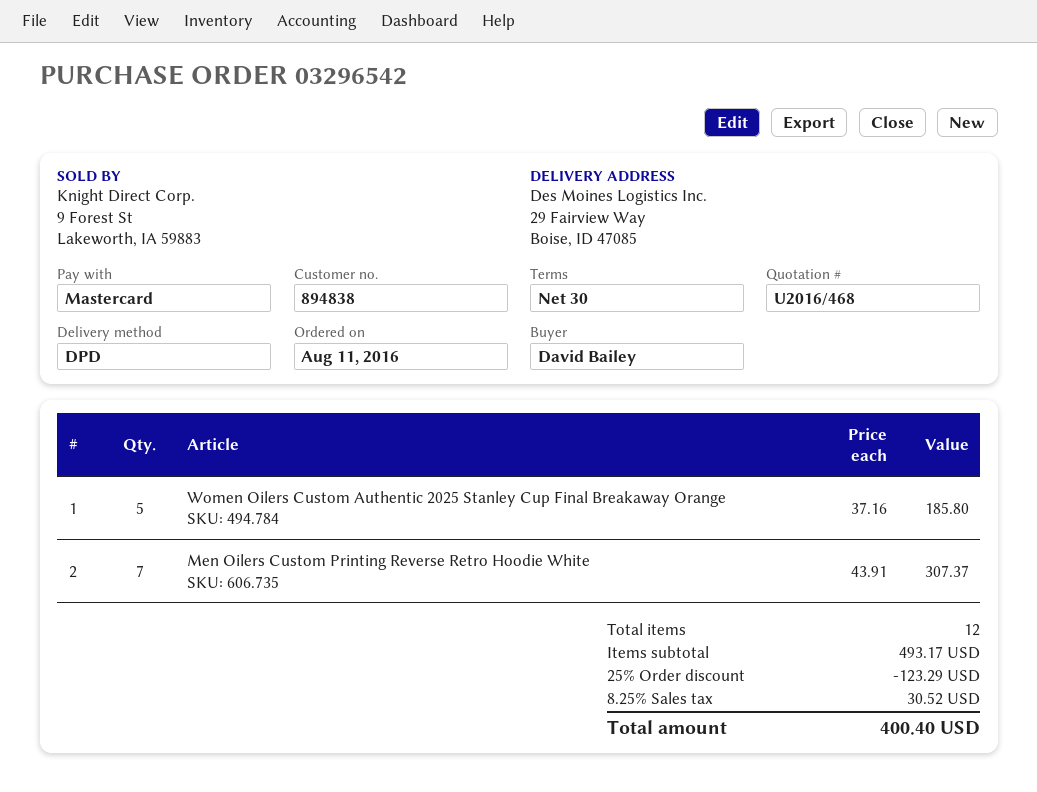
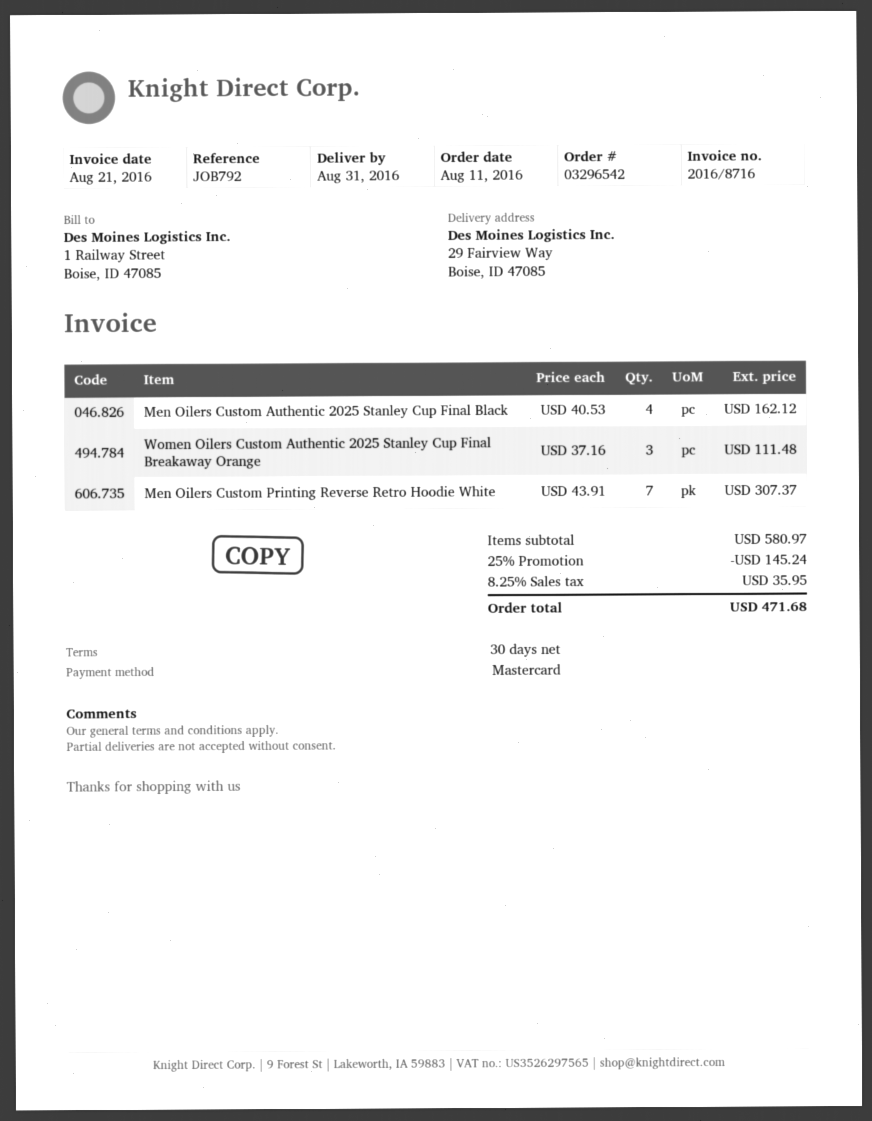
Women Oilers Custom Authentic 2025 Stanley Cup Final Breakaway Orange: 5 x 37.16 = 185.80 -> 3 x 37.16 = 111.48
Men Oilers Custom Authentic 2025 Stanley Cup Final Black: none -> 4 x 40.53 = 162.12
subtotal: 493.17 -> 580.97
discount: 25% = 123.29 -> 25% = 145.24
tax: 8.25% = 30.52 -> 8.25% = 35.95
total: 400.40 -> 471.68

